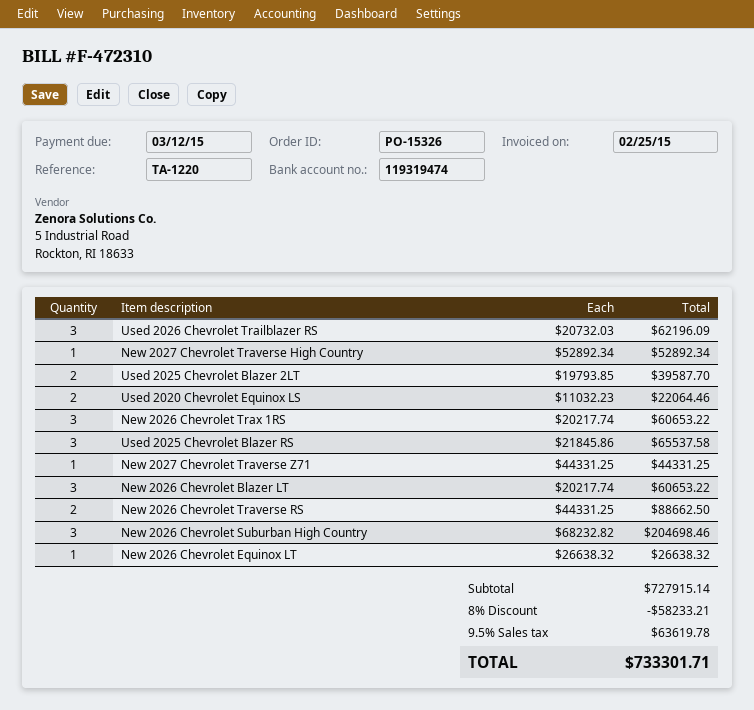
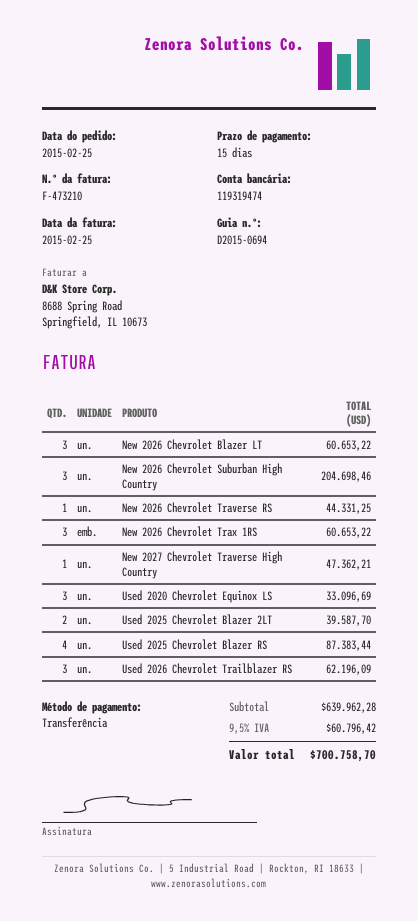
invoice number: F-472310 -> F-473210
New 2027 Chevrolet Traverse High Country: 1 for 52892.34 -> 1 for 47362.21
Used 2020 Chevrolet Equinox LS: 2 for 22064.46 -> 3 for 33096.69
Used 2025 Chevrolet Blazer RS: 3 for 65537.58 -> 4 for 87383.44
New 2027 Chevrolet Traverse Z71: 1 for 44331.25 -> none
New 2026 Chevrolet Traverse RS: 2 for 88662.50 -> 1 for 44331.25
New 2026 Chevrolet Equinox LT: 1 for 26638.32 -> none
subtotal: 727915.14 -> 639962.28
discount: 8% = 58233.21 -> none
tax: 9.5% = 63619.78 -> 9.5% = 60796.42
total: 733301.71 -> 700758.70

